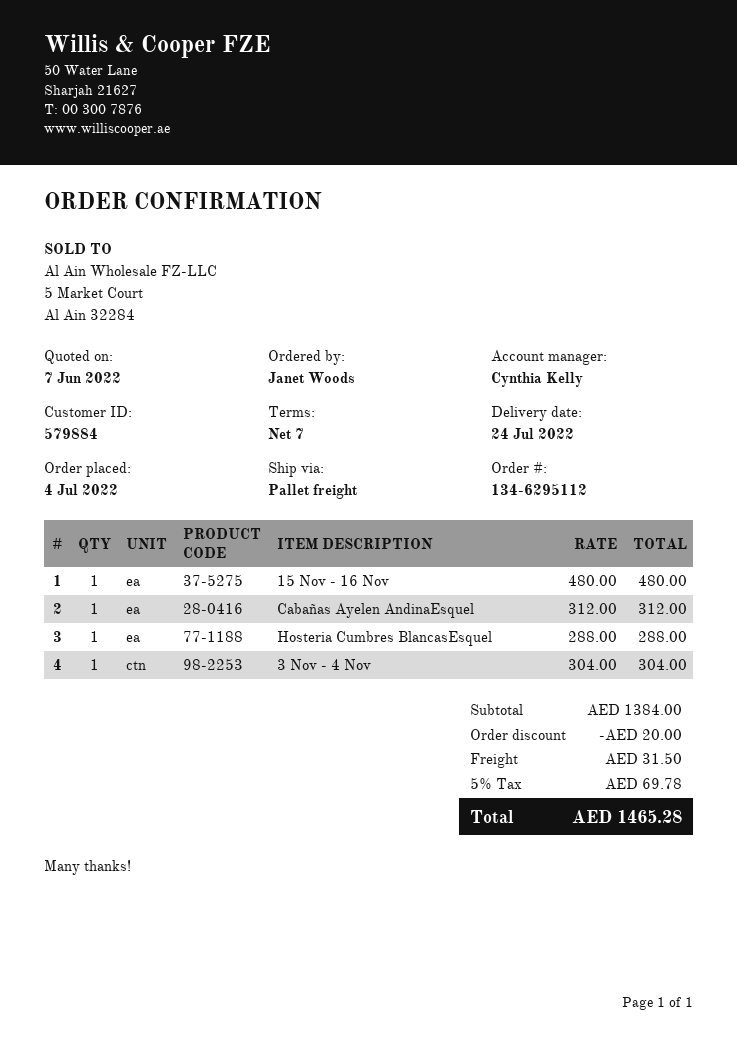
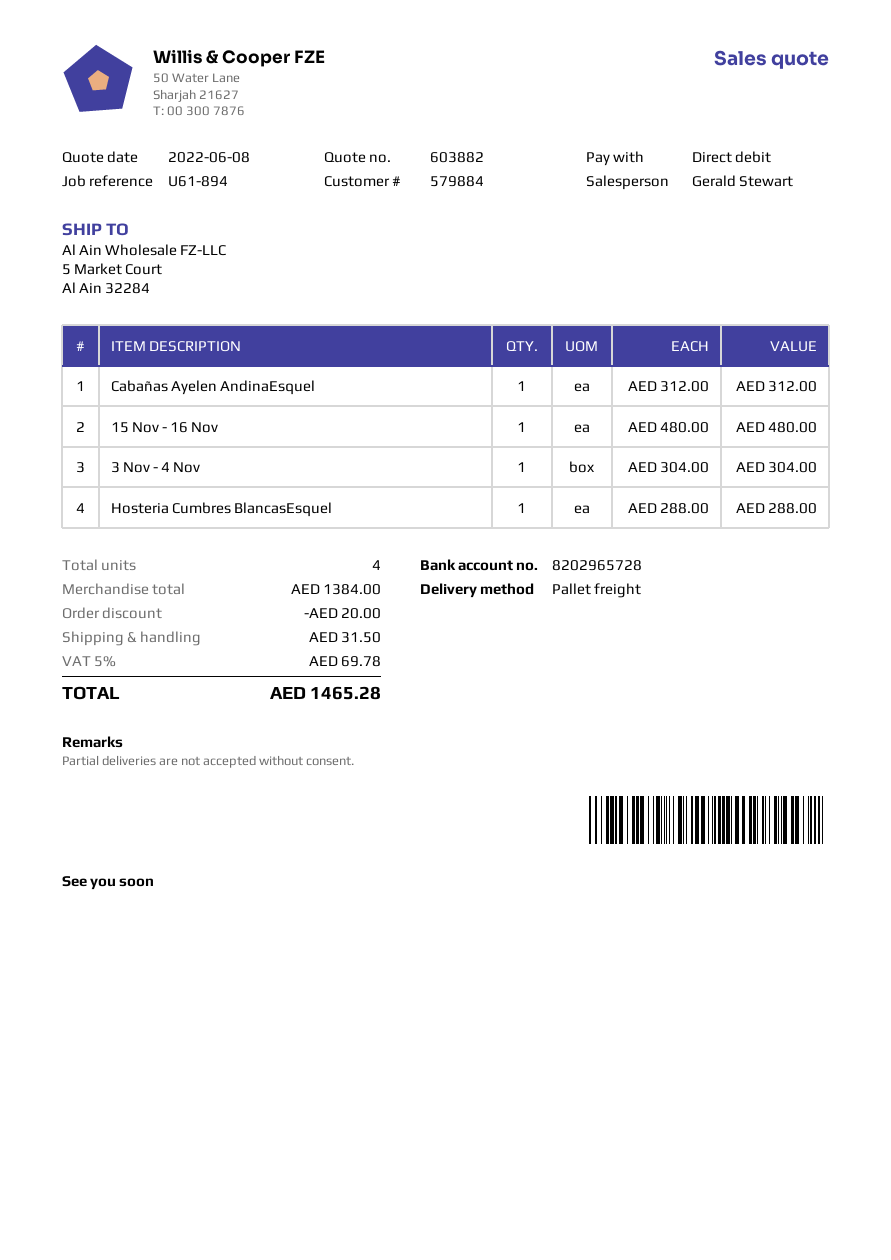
quote date: 2022-06-07 -> 2022-06-08
sales rep: Cynthia Kelly -> Gerald Stewart

